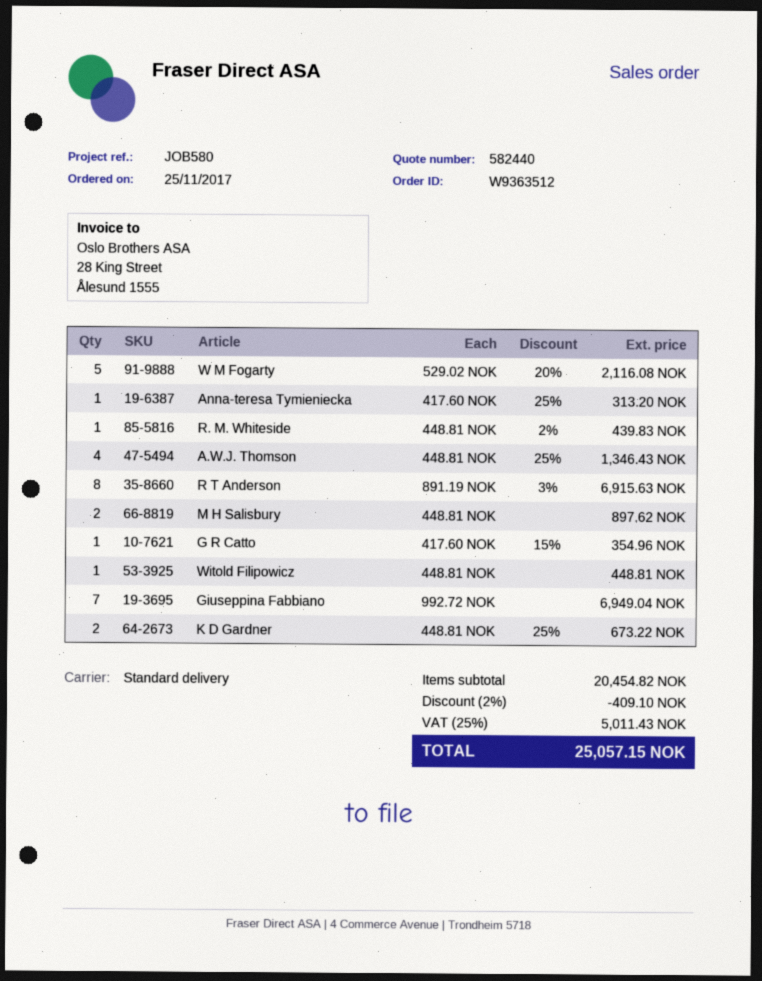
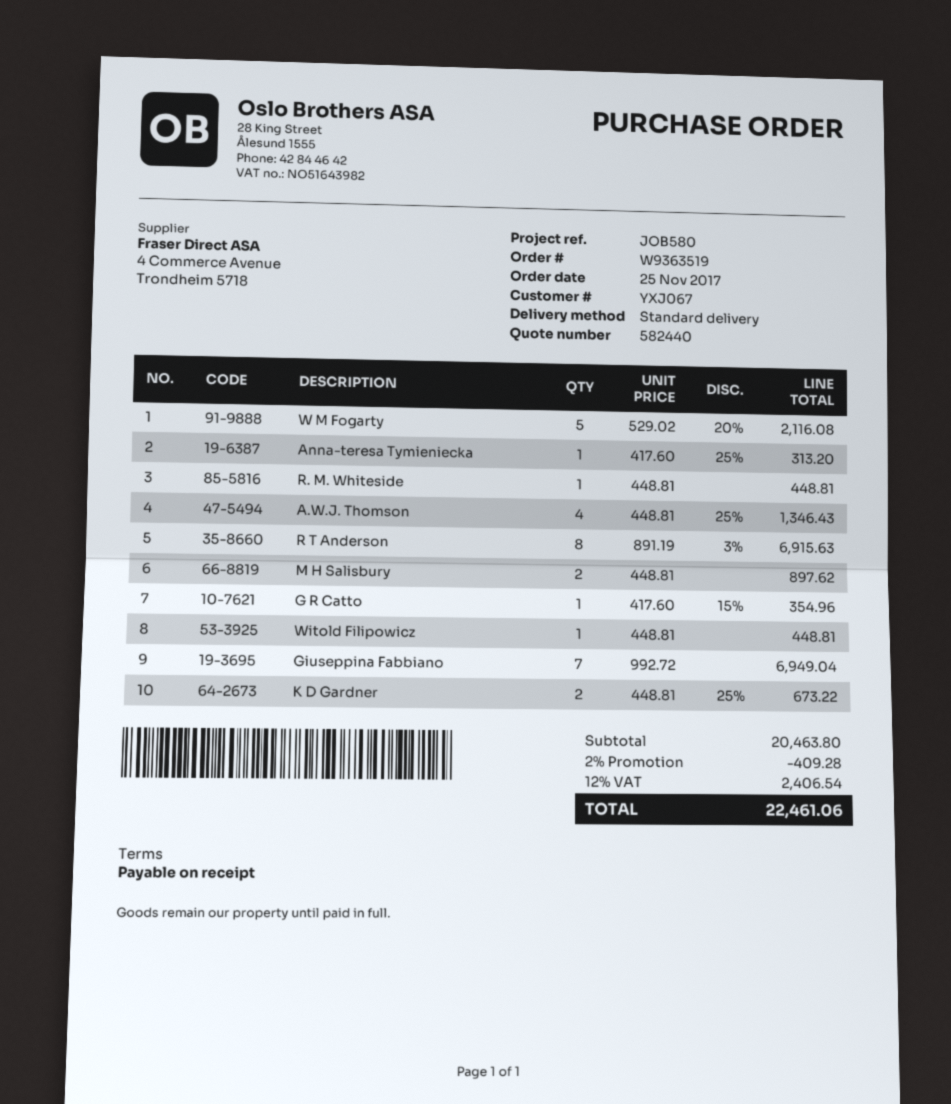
order number: W9363512 -> W9363519
R. M. Whiteside: 1 x 448.81 - 2% = 439.83 -> 1 x 448.81 = 448.81
subtotal: 20454.82 -> 20463.80
discount: 2% = 409.10 -> 2% = 409.28
tax: 25% = 5011.43 -> 12% = 2406.54
total: 25057.15 -> 22461.06

